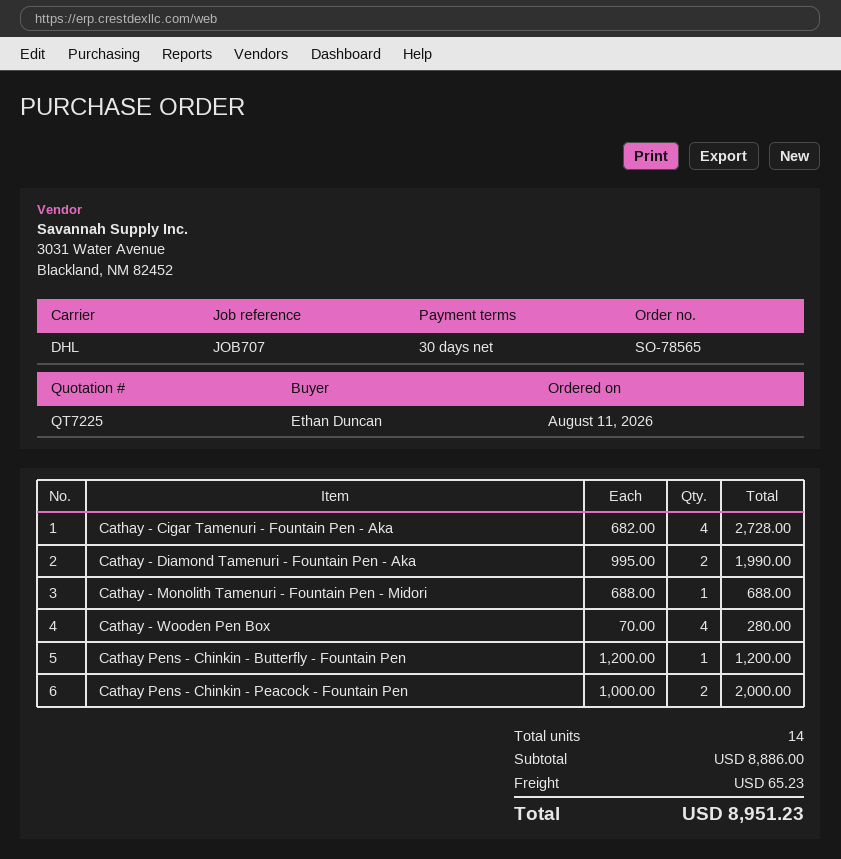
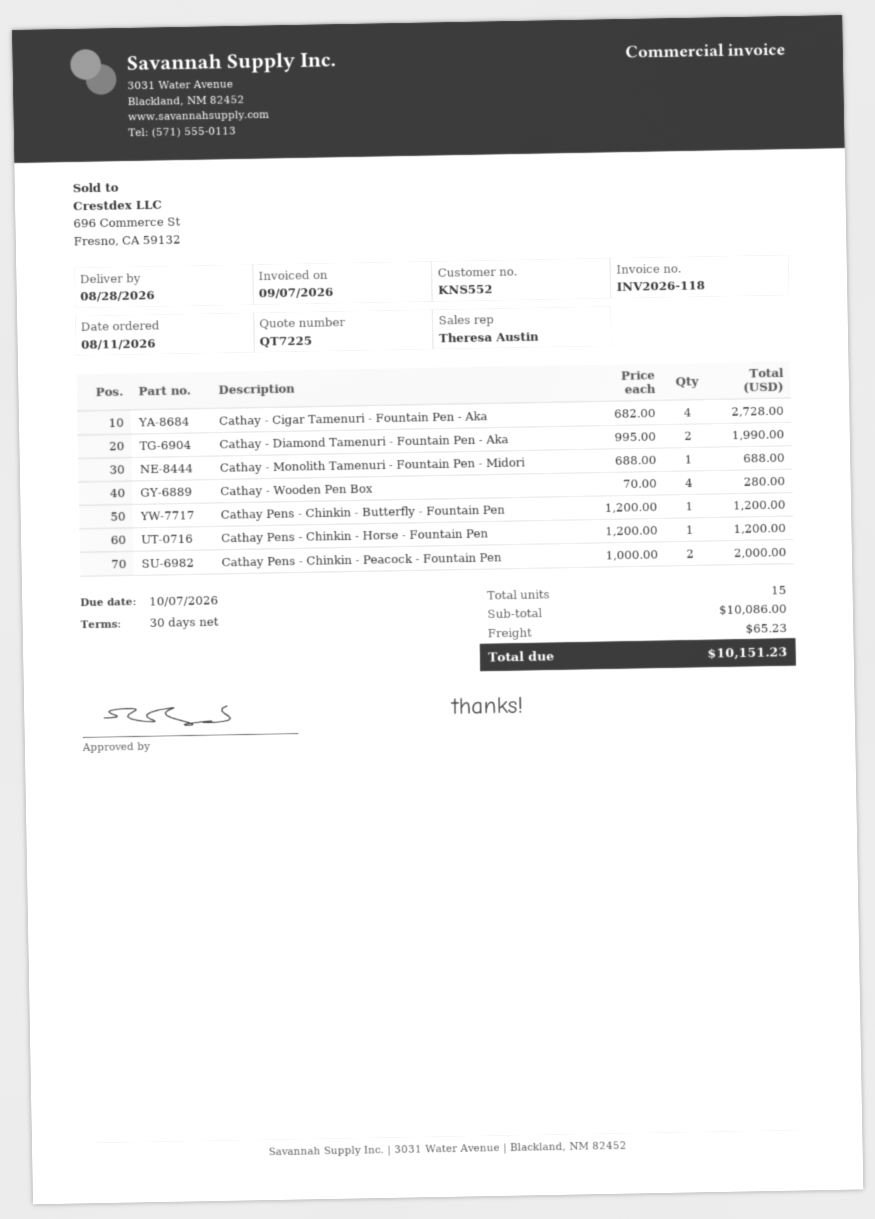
Cathay Pens - Chinkin - Horse - Fountain Pen: none -> 1 x 1200.00 = 1200.00
total quantity: 14 -> 15
subtotal: 8886.00 -> 10086.00
total: 8951.23 -> 10151.23

